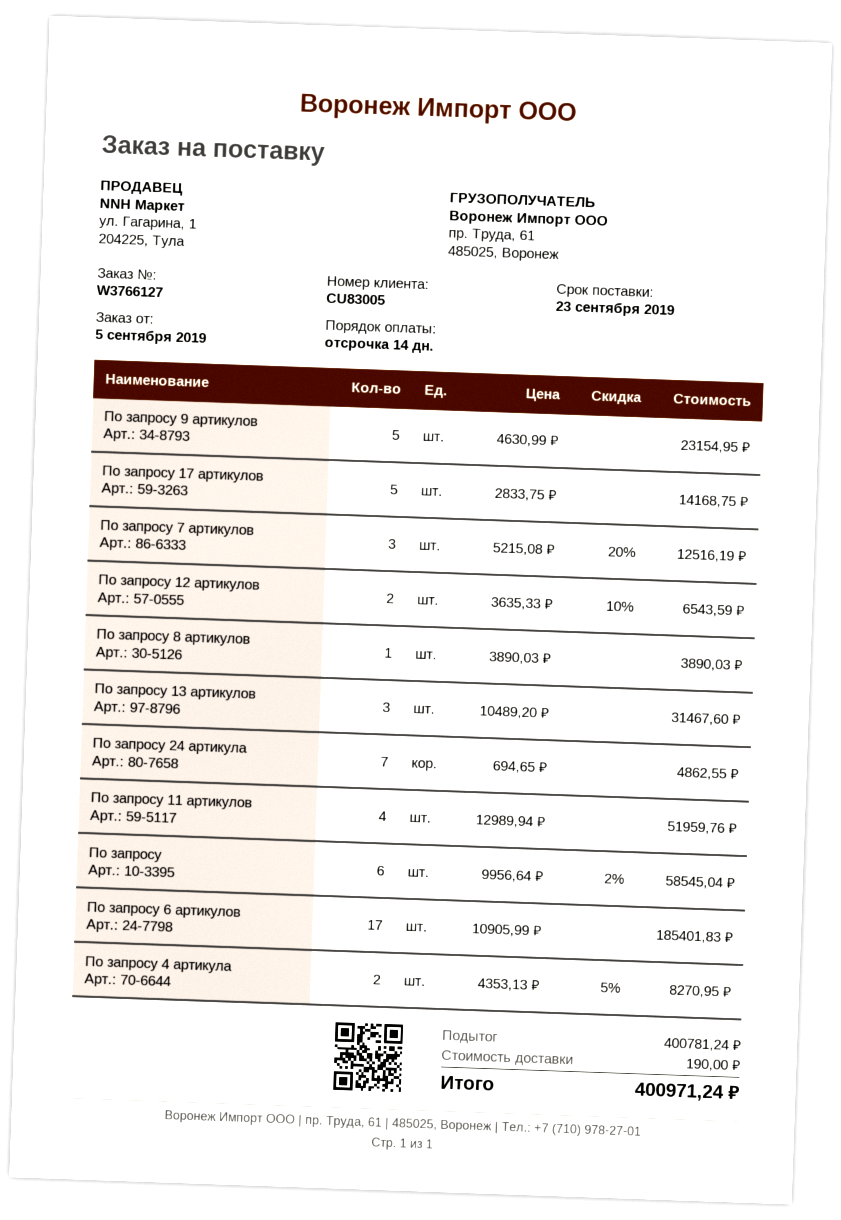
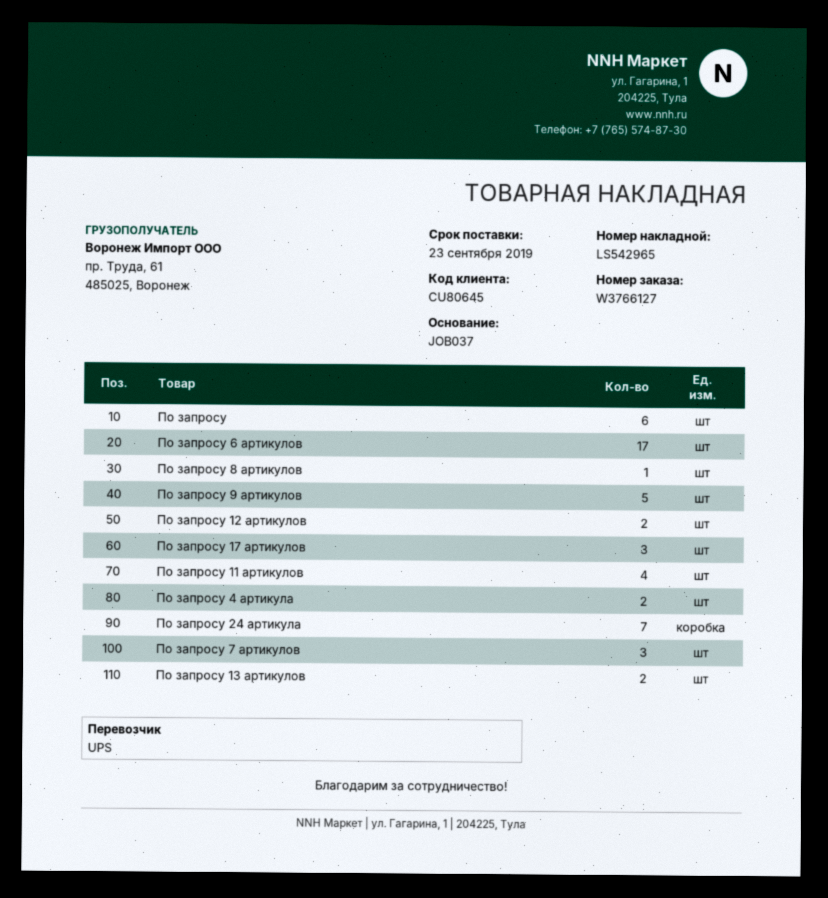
customer number: CU83005 -> CU80645
По запросу 17 артикулов: 5 -> 3
По запросу 13 артикулов: 3 -> 2

